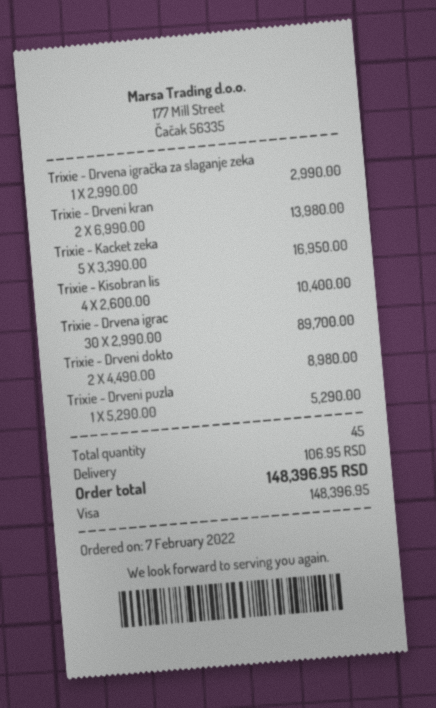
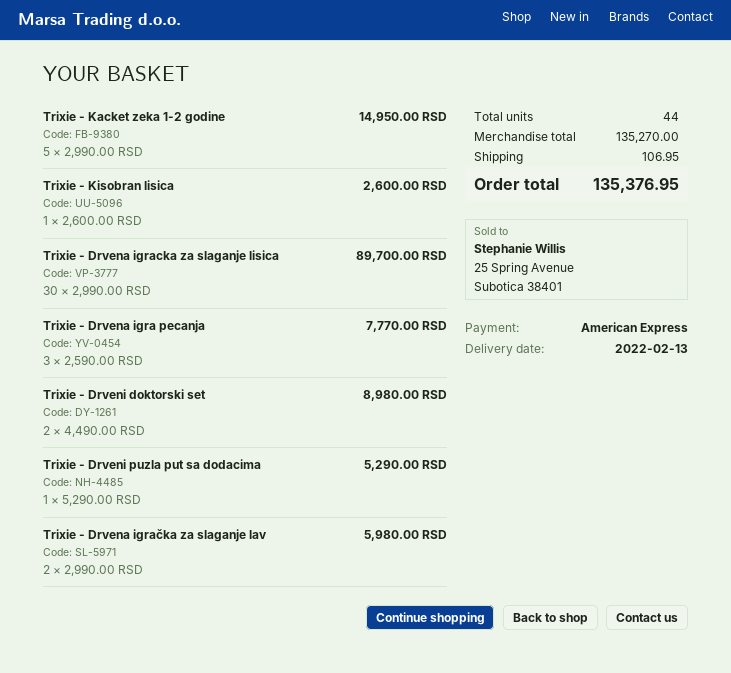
payment method: Visa -> American Express
Trixie - Drvena igračka za slaganje zeka: 1 x 2990.00 = 2990.00 -> none
Trixie - Drveni kran: 2 x 6990.00 = 13980.00 -> none
Trixie - Kacket zeka: 5 x 3390.00 = 16950.00 -> 5 x 2990.00 = 14950.00
Trixie - Kisobran lis: 4 x 2600.00 = 10400.00 -> 1 x 2600.00 = 2600.00
Trixie - Drvena igra pecanja: none -> 3 x 2590.00 = 7770.00
Trixie - Drvena igračka za slaganje lav: none -> 2 x 2990.00 = 5980.00
total quantity: 45 -> 44
total: 148396.95 -> 135376.95

